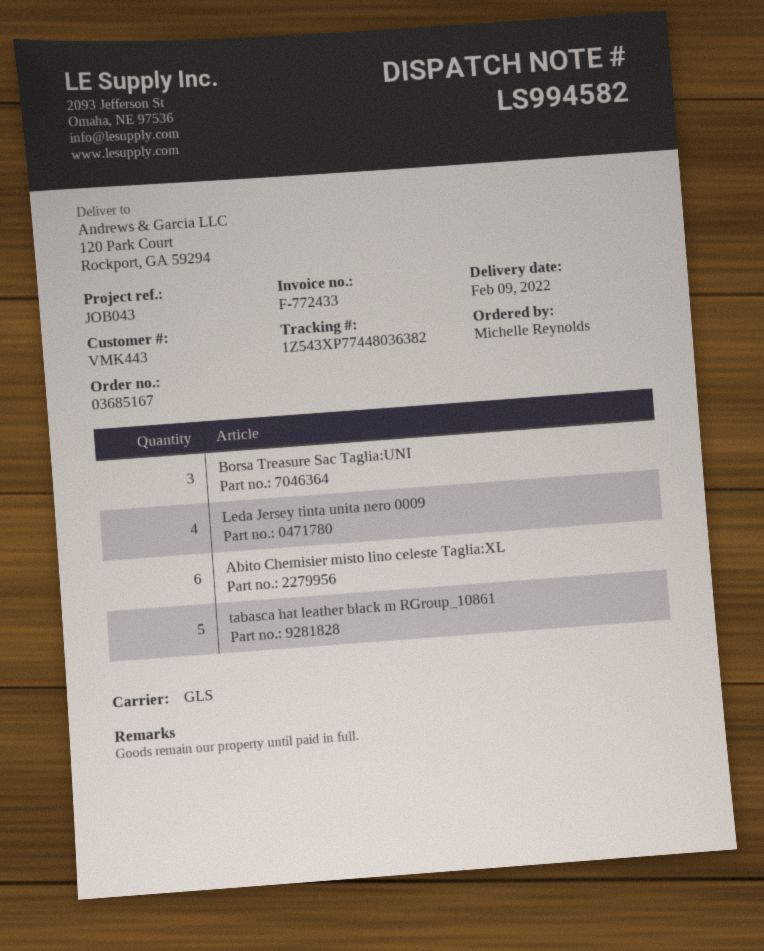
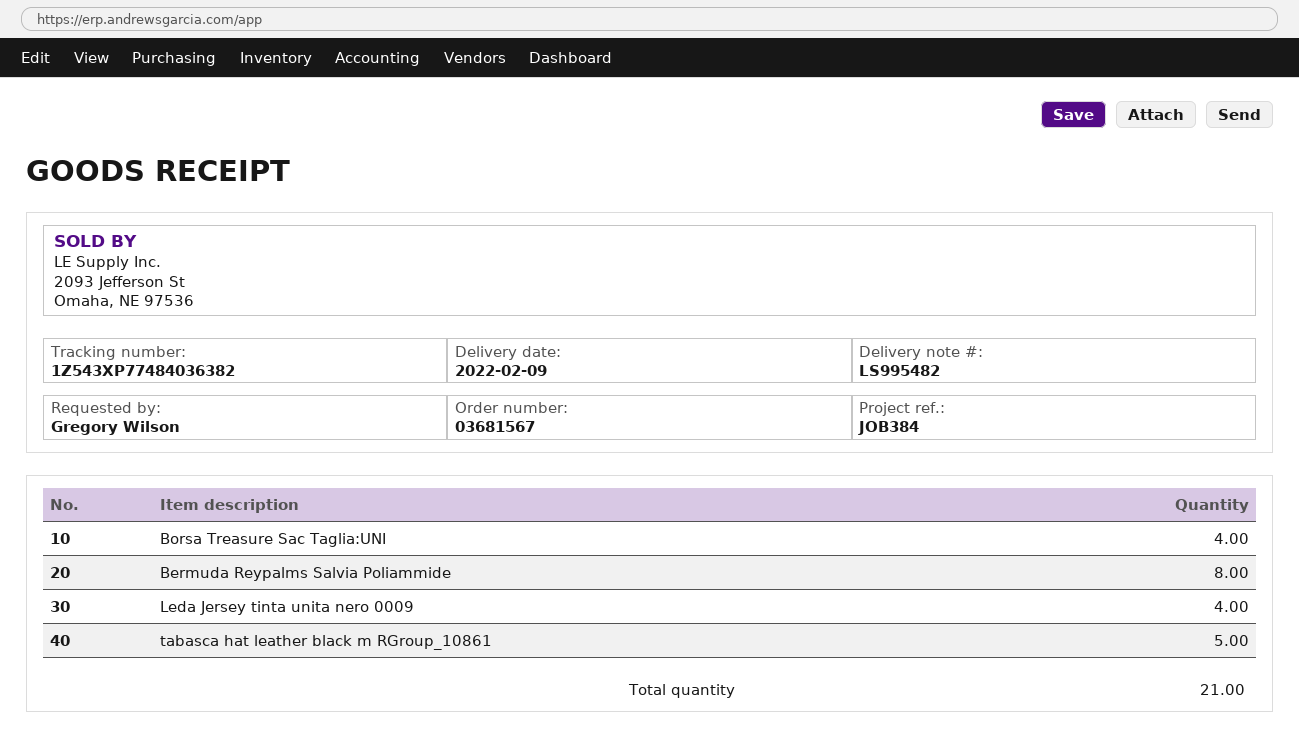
order number: 03685167 -> 03681567
delivery note number: LS994582 -> LS995482
reference: JOB043 -> JOB384
ordered by: Michelle Reynolds -> Gregory Wilson
tracking number: 1Z543XP77448036382 -> 1Z543XP77484036382
Borsa Treasure Sac Taglia:UNI: 3 -> 4
Abito Chemisier misto lino celeste Taglia:XL: 6 -> none
Bermuda Reypalms Salvia Poliammide: none -> 8

